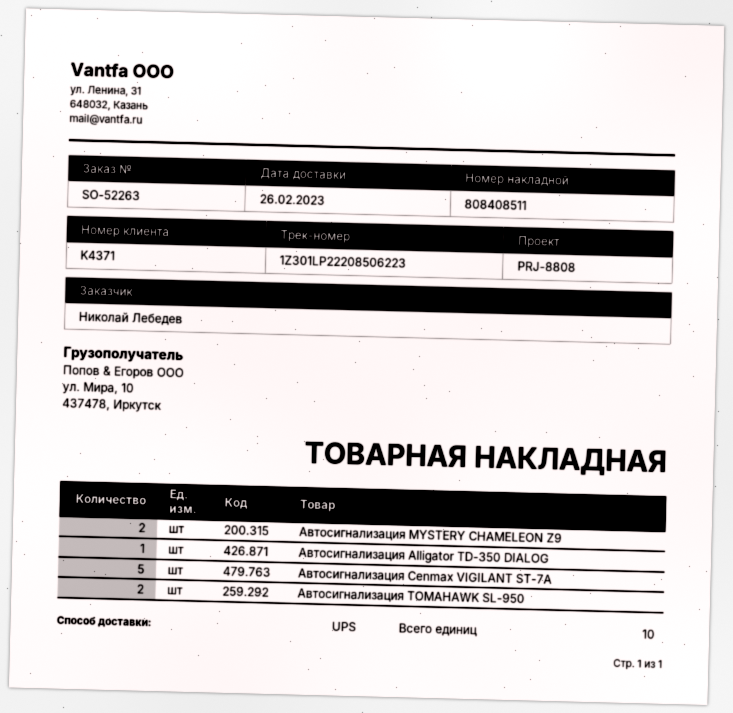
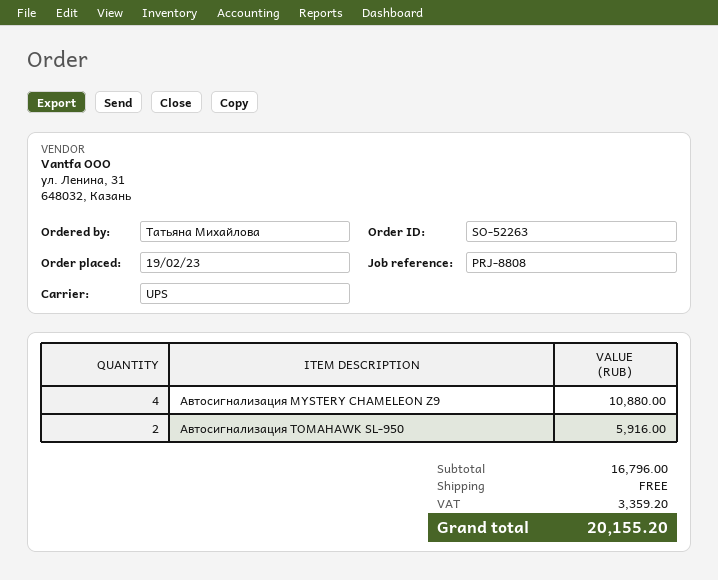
ordered by: Николай Лебедев -> Татьяна Михайлова
Автосигнализация MYSTERY CHAMELEON Z9: 2 -> 4
Автосигнализация Alligator TD-350 DIALOG: 1 -> none
Автосигнализация Cenmax VIGILANT ST-7A: 5 -> none

